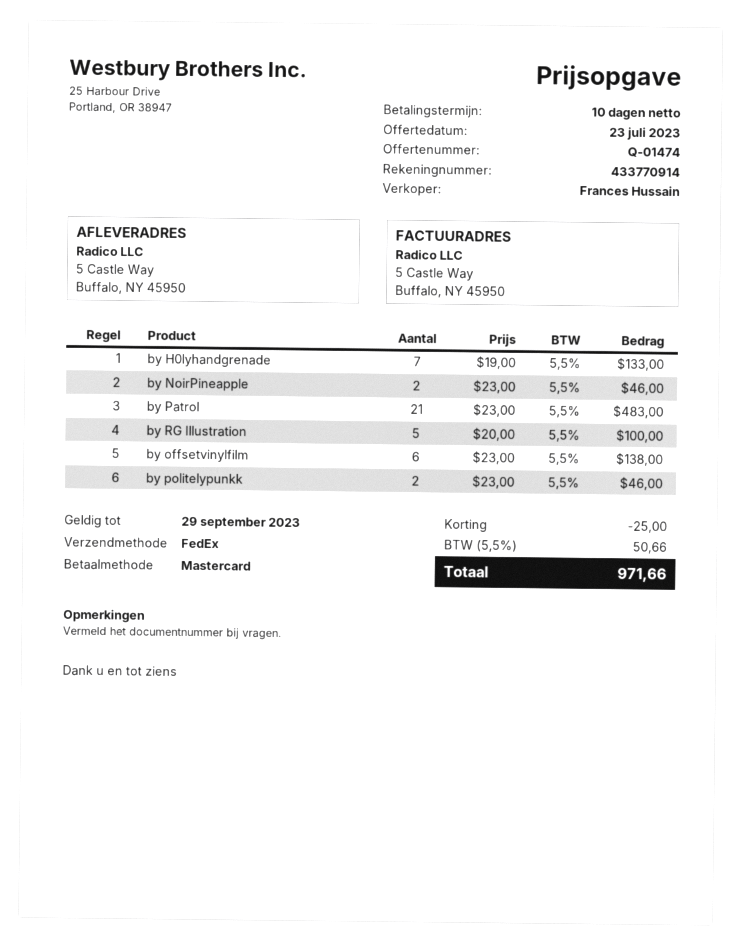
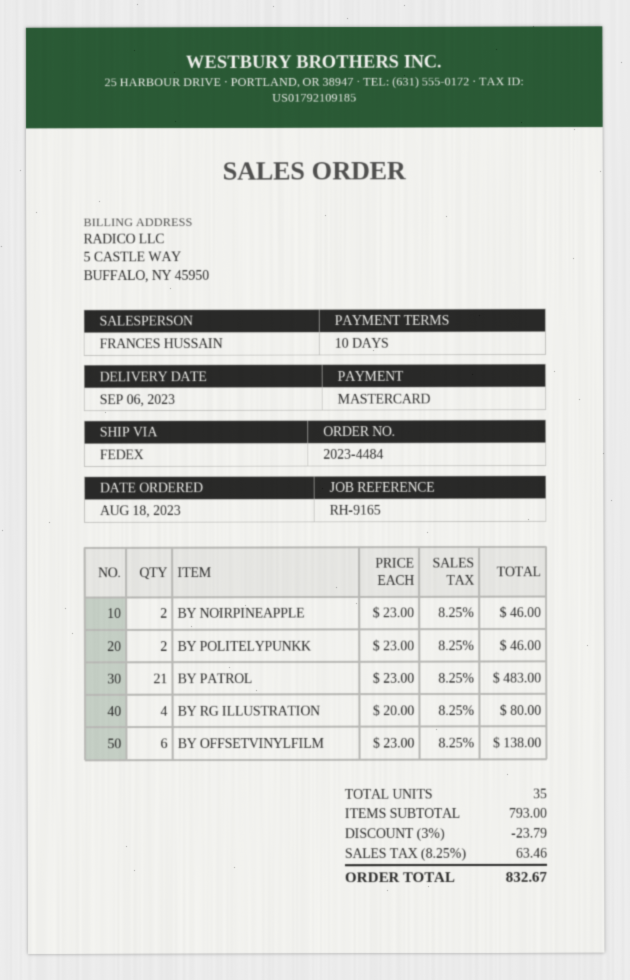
by H0lyhandgrenade: 7 x 19.00 = 133.00 -> none
by RG Illustration: 5 x 20.00 = 100.00 -> 4 x 20.00 = 80.00
discount: 25.00 -> 23.79
tax: 5.5% = 50.66 -> 8.25% = 63.46
total: 971.66 -> 832.67

